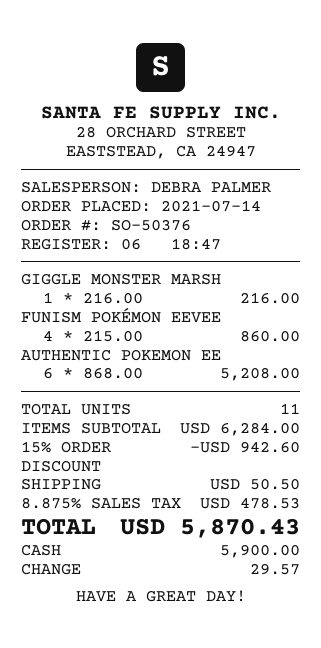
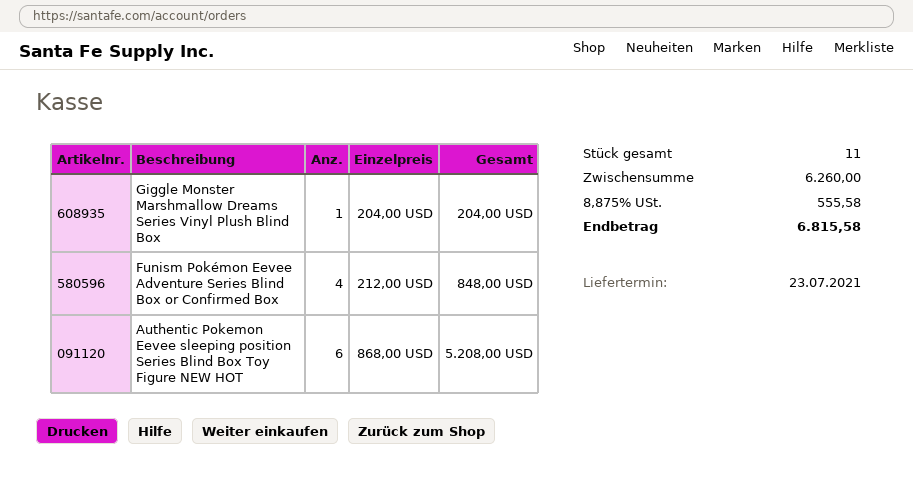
GIGGLE MONSTER MARSH: 1 x 216.00 = 216.00 -> 1 x 204.00 = 204.00
FUNISM POKÉMON EEVEE: 4 x 215.00 = 860.00 -> 4 x 212.00 = 848.00
subtotal: 6284.00 -> 6260.00
discount: 15% = 942.60 -> none
shipping: 50.50 -> none
tax: 8.875% = 478.53 -> 8.875% = 555.58
total: 5870.43 -> 6815.58

